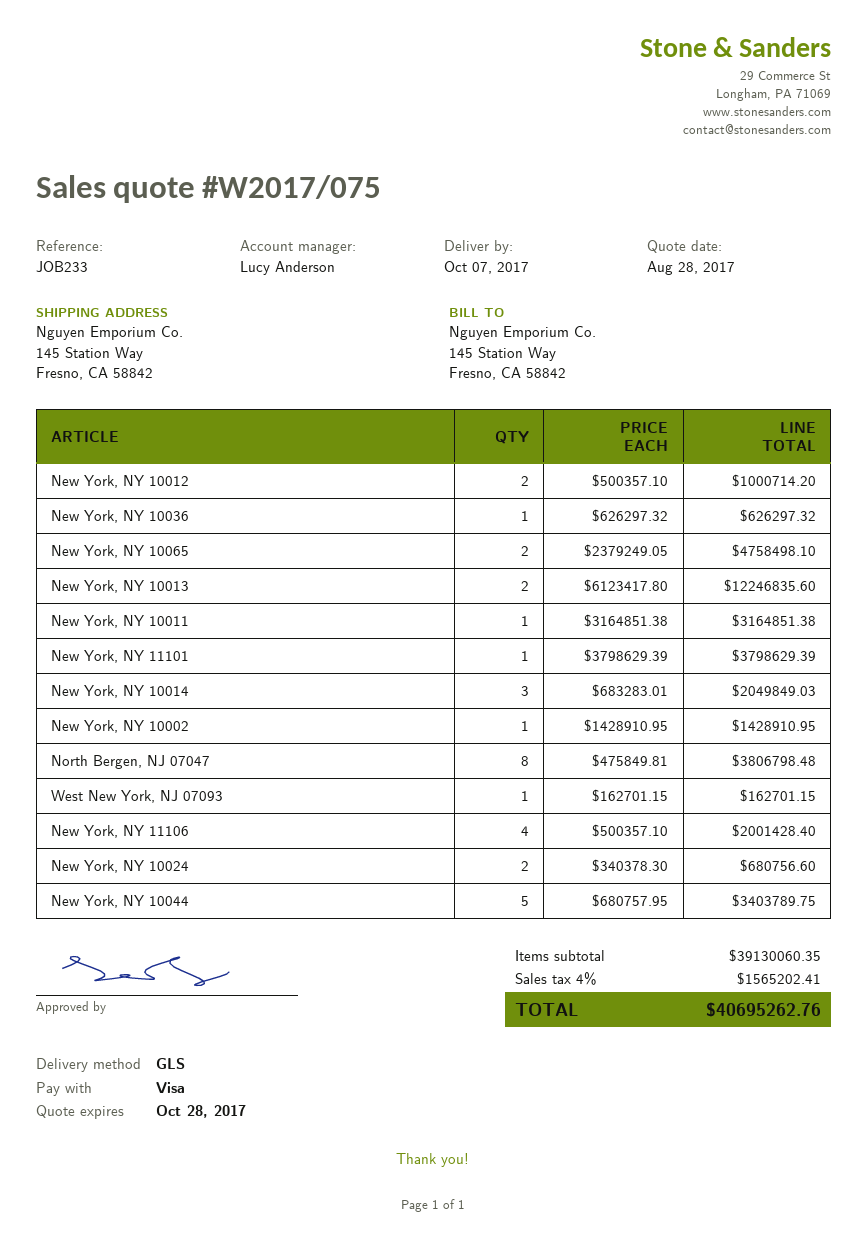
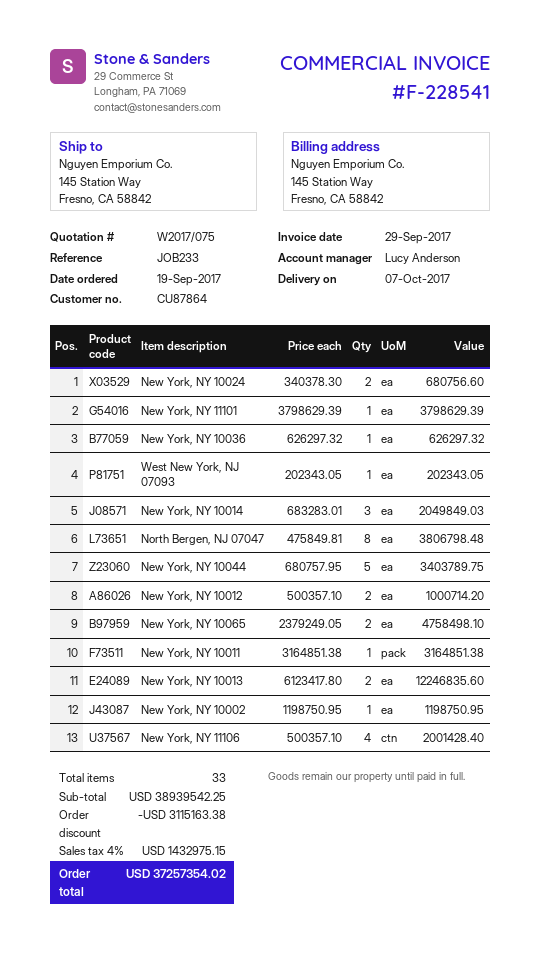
New York, NY 10002: 1 x 1428910.95 = 1428910.95 -> 1 x 1198750.95 = 1198750.95
West New York, NJ 07093: 1 x 162701.15 = 162701.15 -> 1 x 202343.05 = 202343.05
subtotal: 39130060.35 -> 38939542.25
discount: none -> 3115163.38
tax: 4% = 1565202.41 -> 4% = 1432975.15
total: 40695262.76 -> 37257354.02

